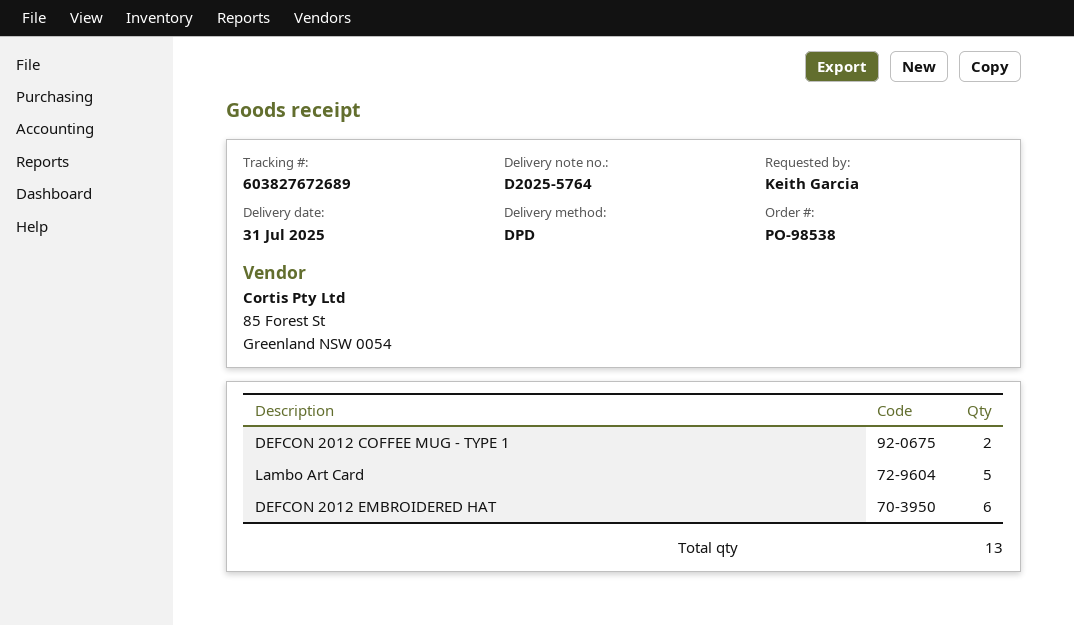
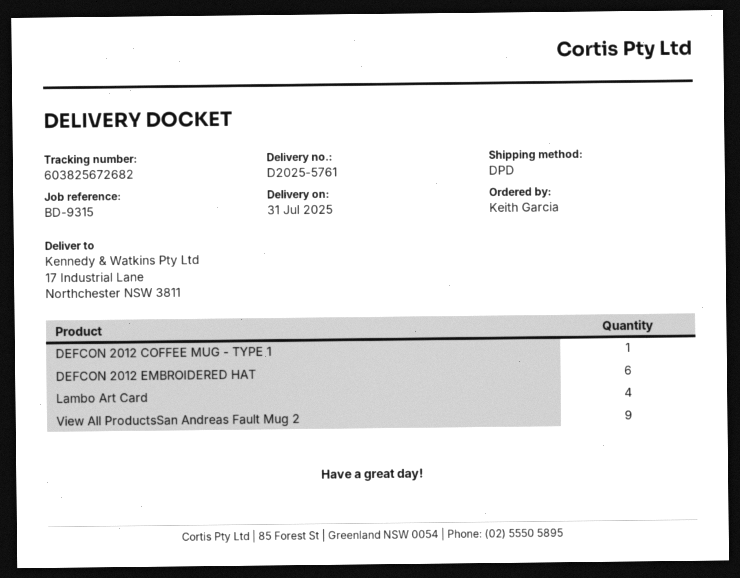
delivery note number: D2025-5764 -> D2025-5761
tracking number: 603827672689 -> 603825672682
DEFCON 2012 COFFEE MUG - TYPE 1: 2 -> 1
Lambo Art Card: 5 -> 4
View All ProductsSan Andreas Fault Mug 2: none -> 9

